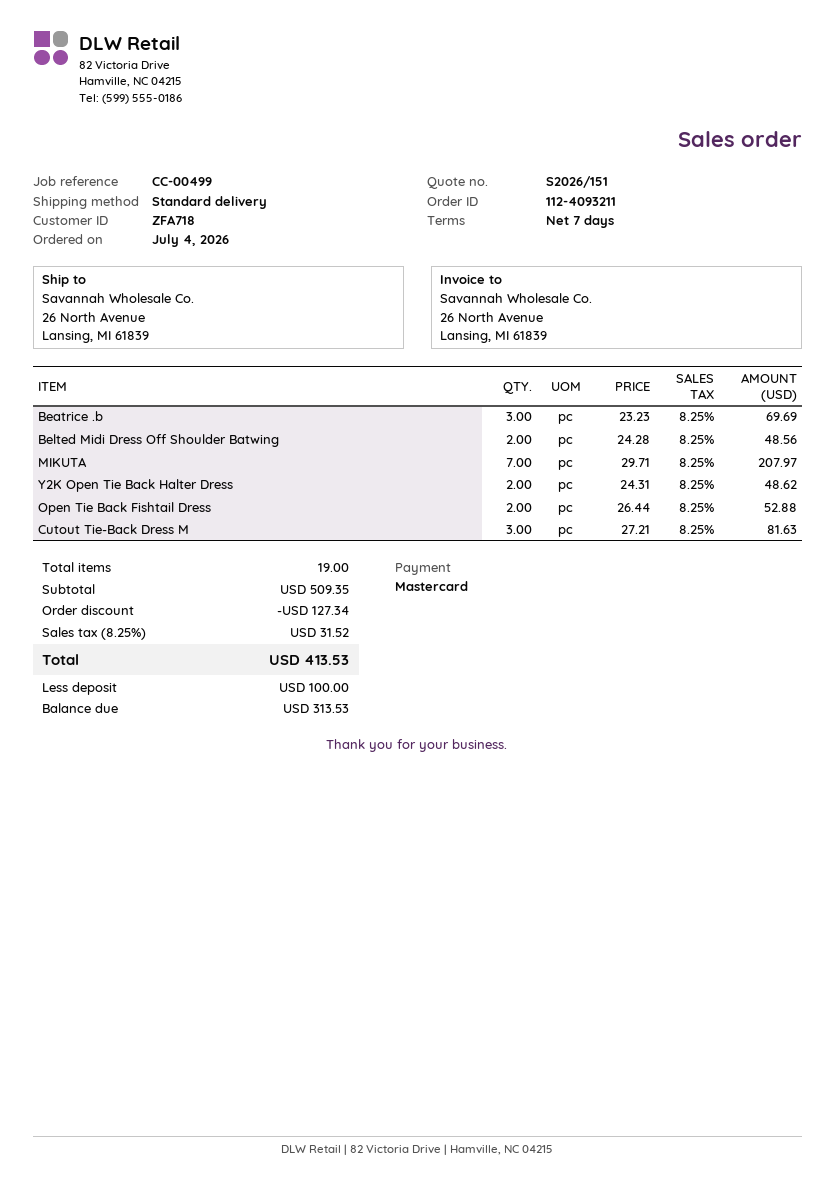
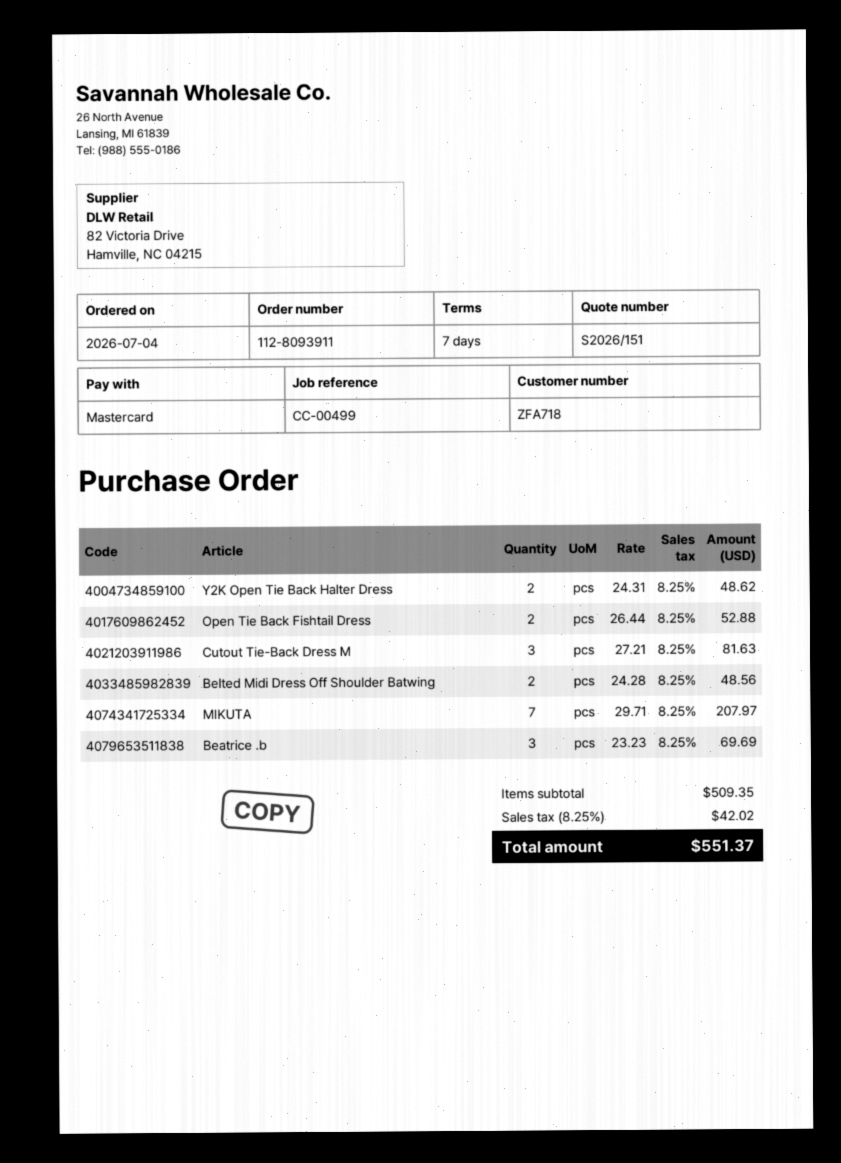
order number: 112-4093211 -> 112-8093911
discount: 127.34 -> none
tax: 8.25% = 31.52 -> 8.25% = 42.02
total: 413.53 -> 551.37

